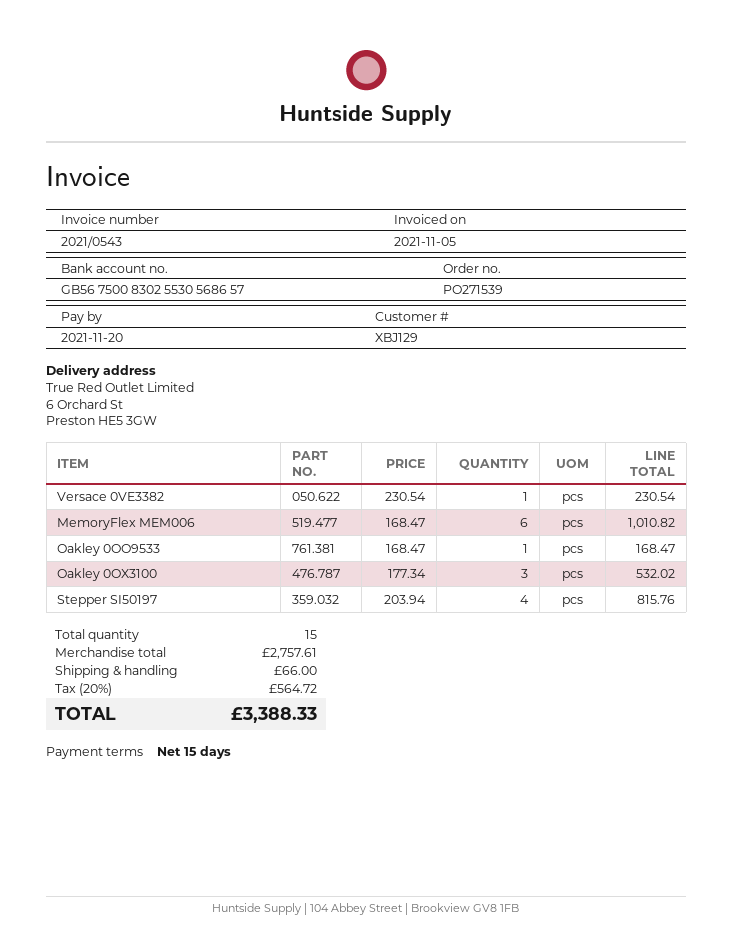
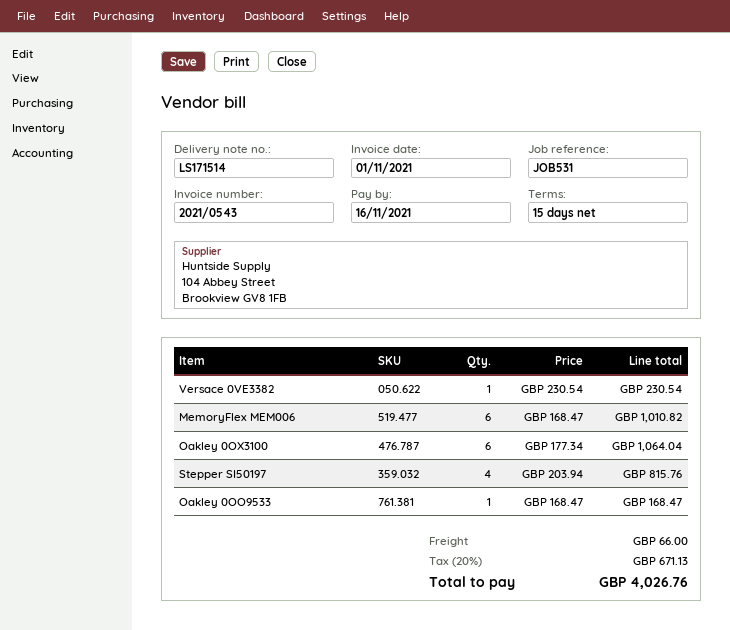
invoice date: 2021-11-05 -> 2021-11-01
due date: 2021-11-20 -> 2021-11-16
Oakley 0OX3100: 3 x 177.34 = 532.02 -> 6 x 177.34 = 1064.04
tax: 20% = 564.72 -> 20% = 671.13
total: 3388.33 -> 4026.76

